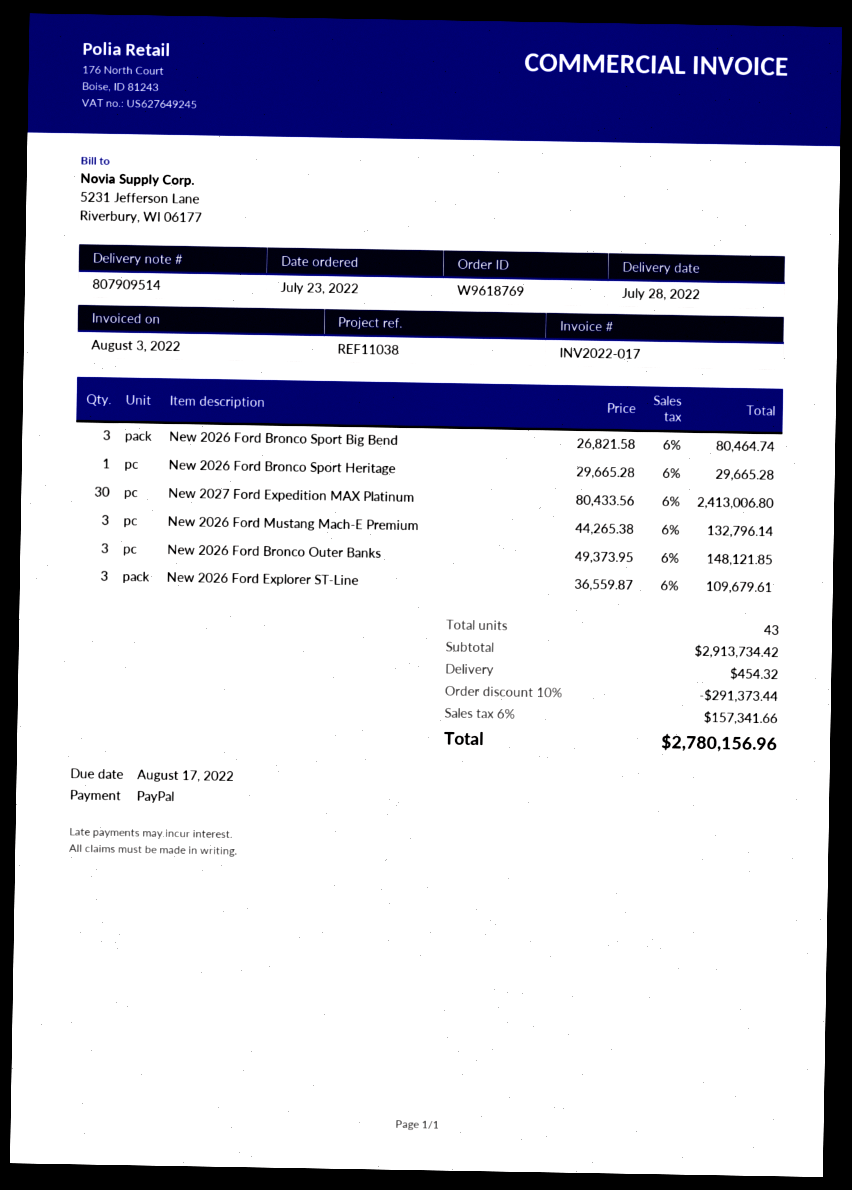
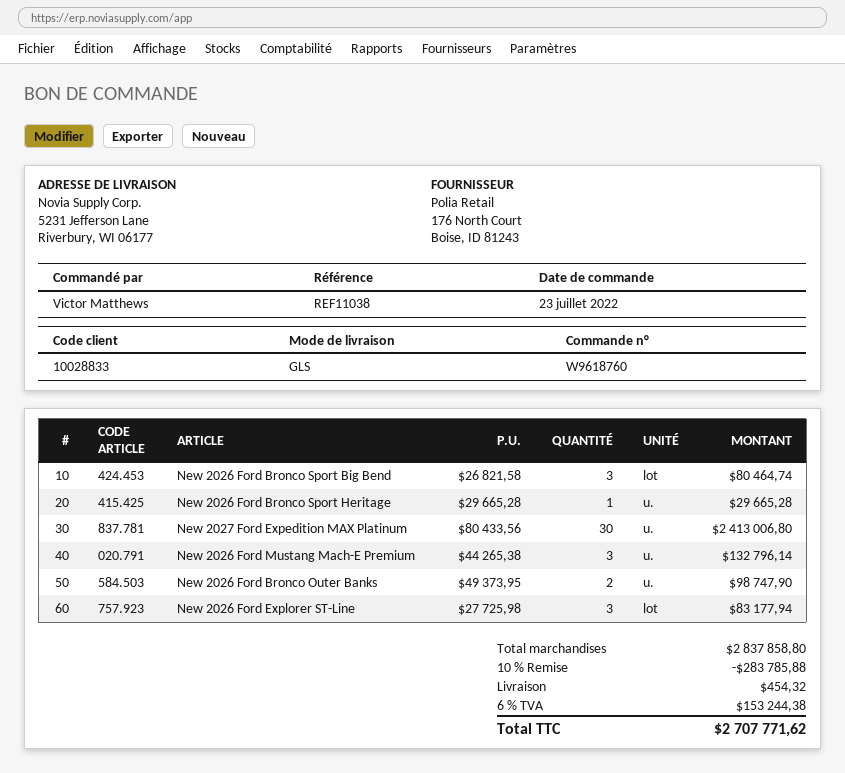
order number: W9618769 -> W9618760
New 2026 Ford Bronco Outer Banks: 3 x 49373.95 = 148121.85 -> 2 x 49373.95 = 98747.90
New 2026 Ford Explorer ST-Line: 3 x 36559.87 = 109679.61 -> 3 x 27725.98 = 83177.94
subtotal: 2913734.42 -> 2837858.80
discount: 10% = 291373.44 -> 10% = 283785.88
tax: 6% = 157341.66 -> 6% = 153244.38
total: 2780156.96 -> 2707771.62

